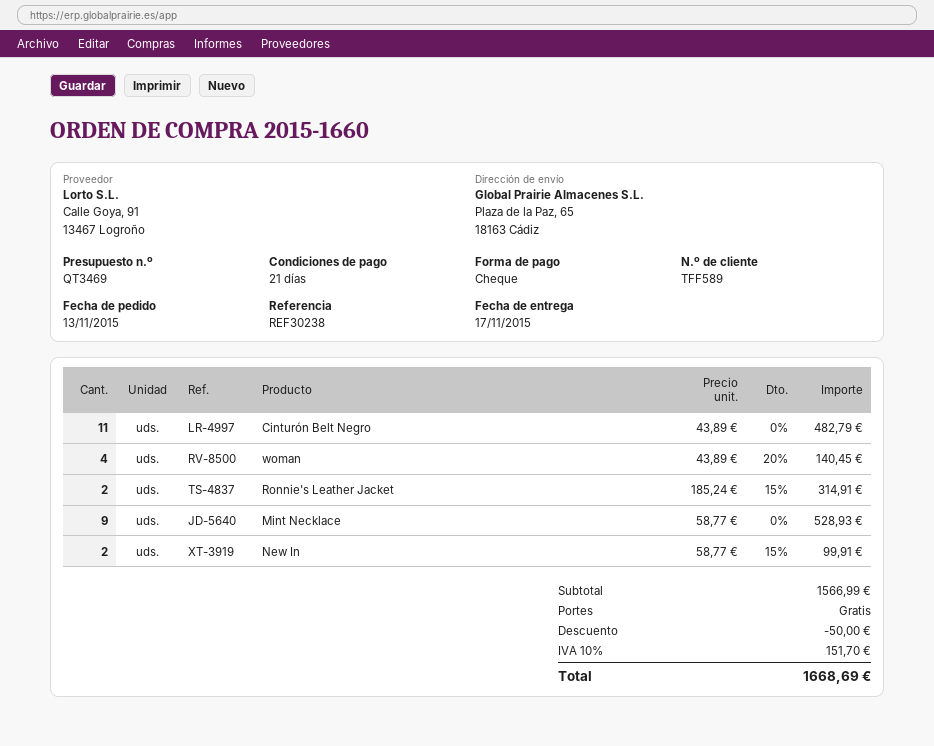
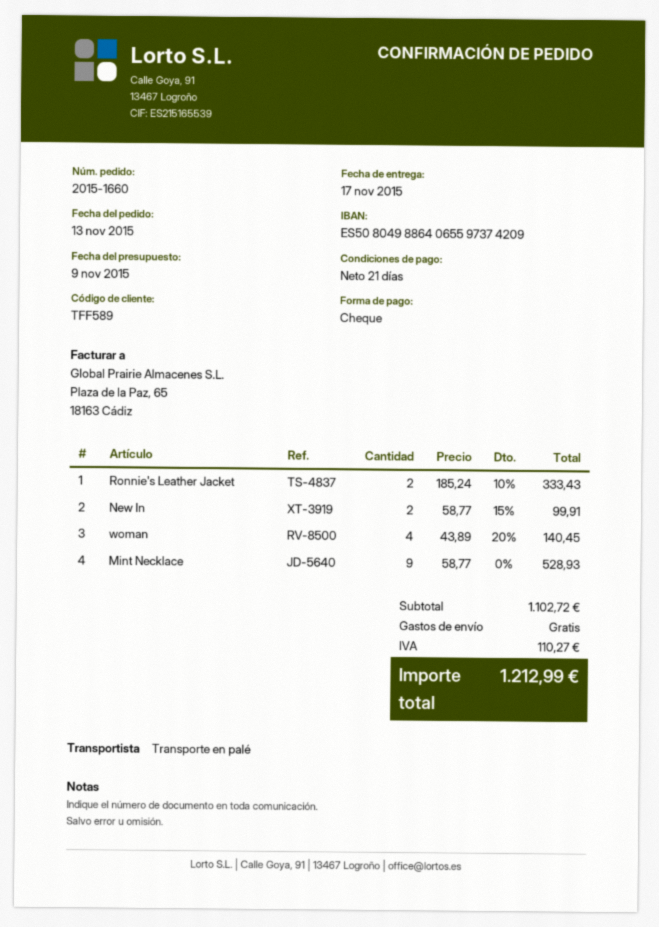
Cinturón Belt Negro: 11 x 43.89 = 482.79 -> none
Ronnie's Leather Jacket: 2 x 185.24 - 15% = 314.91 -> 2 x 185.24 - 10% = 333.43
subtotal: 1566.99 -> 1102.72
discount: 50.00 -> none
tax: 151.70 -> 110.27
total: 1668.69 -> 1212.99

